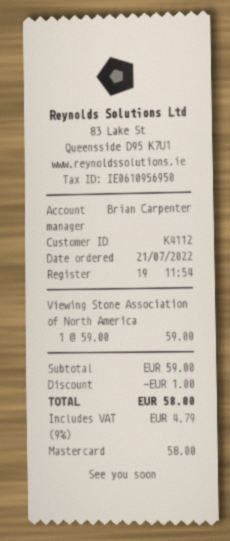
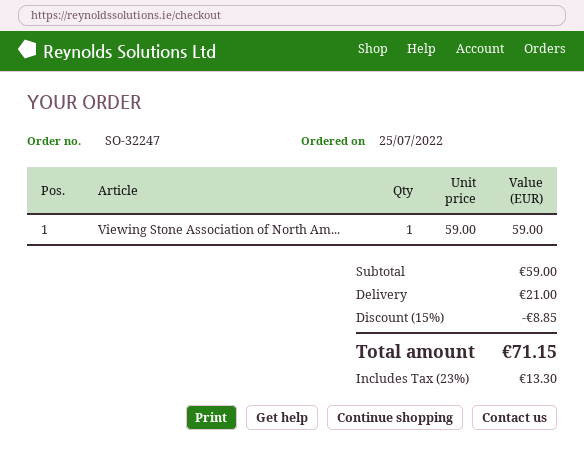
order date: 2022-07-21 -> 2022-07-25
discount: 1.00 -> 8.85
shipping: none -> 21.00
tax: 9% = 4.79 -> 23% = 13.30
total: 58.00 -> 71.15

